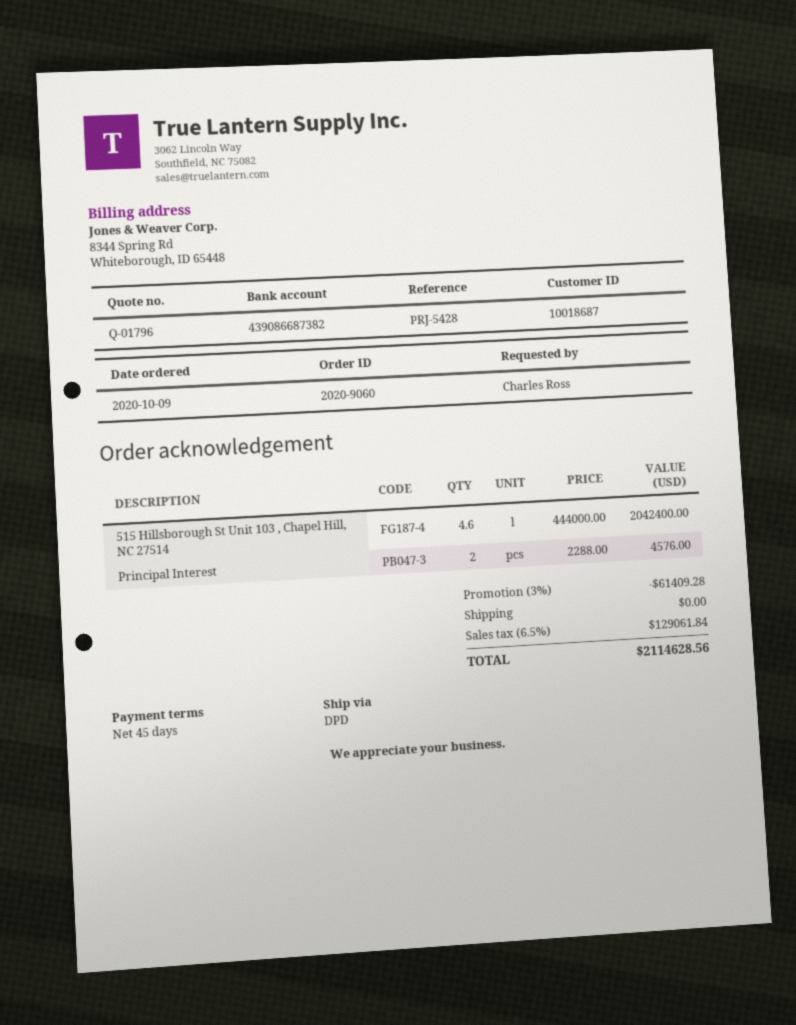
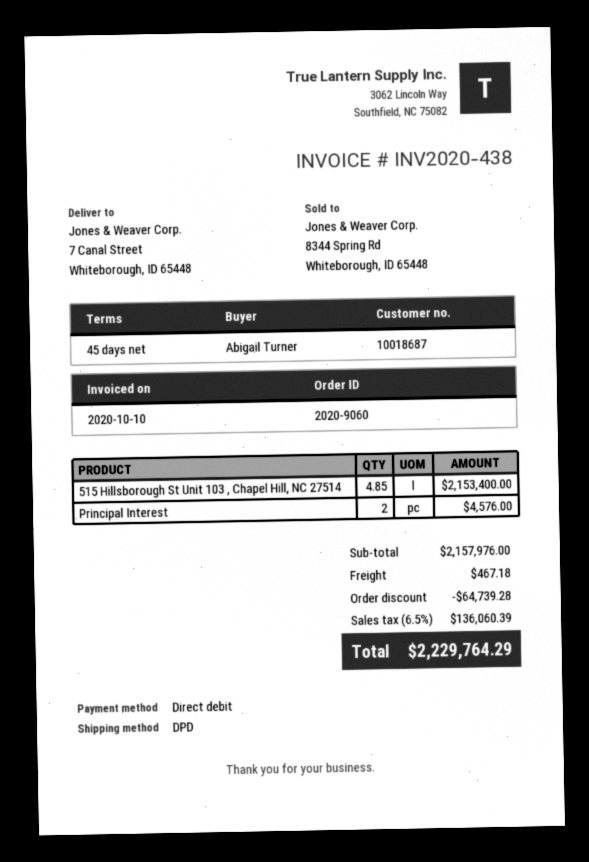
ordered by: Charles Ross -> Abigail Turner
515 Hillsborough St Unit 103 , Chapel Hill, NC 27514: 4.6 for 2042400.00 -> 4.85 for 2153400.00
discount: 61409.28 -> 64739.28
shipping: 0.00 -> 467.18
tax: 6.5% = 129061.84 -> 6.5% = 136060.39
total: 2114628.56 -> 2229764.29

